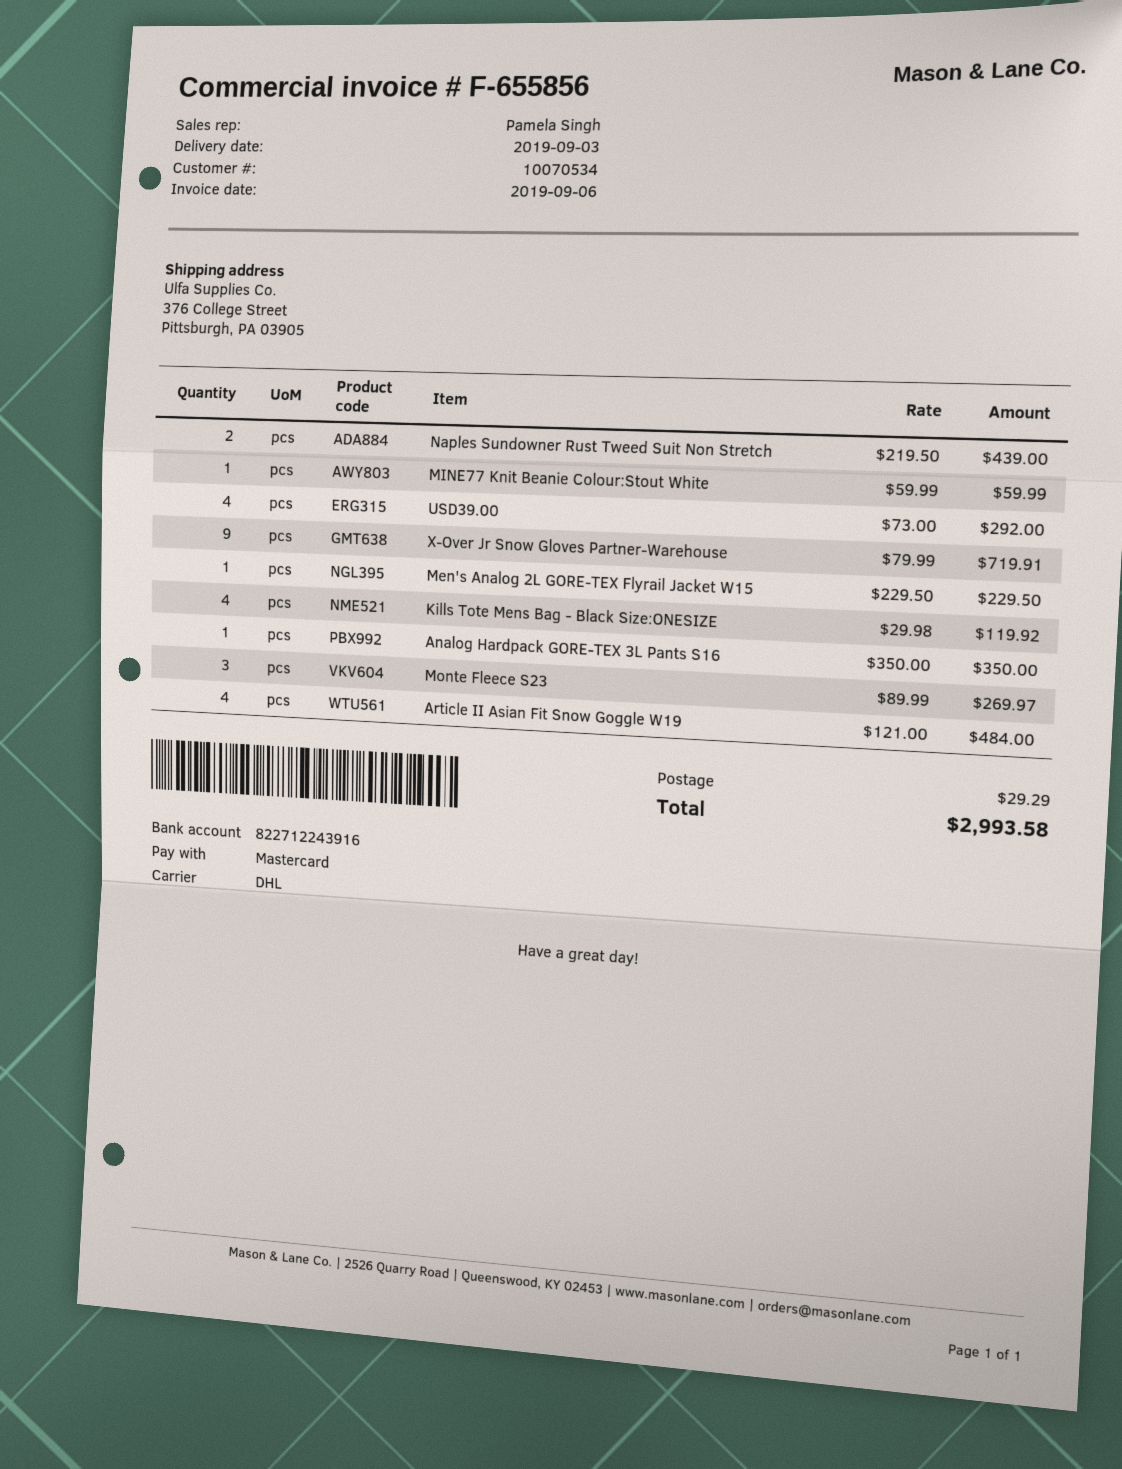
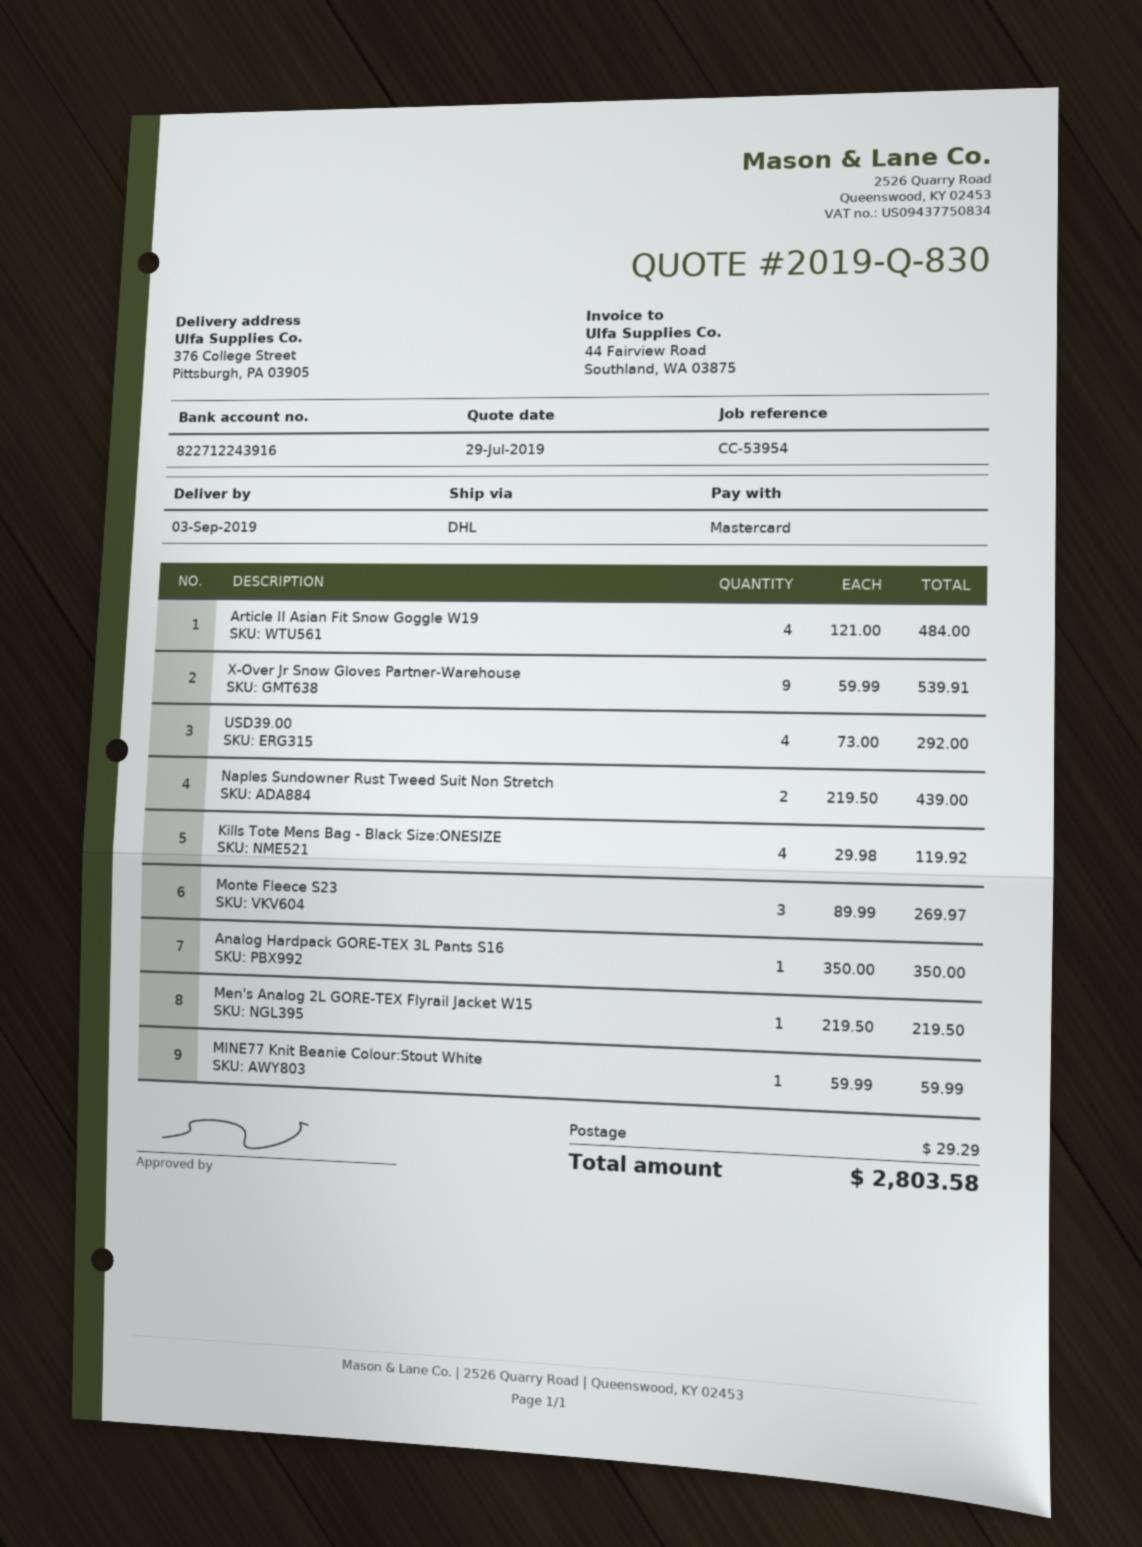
X-Over Jr Snow Gloves Partner-Warehouse: 9 x 79.99 = 719.91 -> 9 x 59.99 = 539.91
Men's Analog 2L GORE-TEX Flyrail Jacket W15: 1 x 229.50 = 229.50 -> 1 x 219.50 = 219.50
total: 2993.58 -> 2803.58

